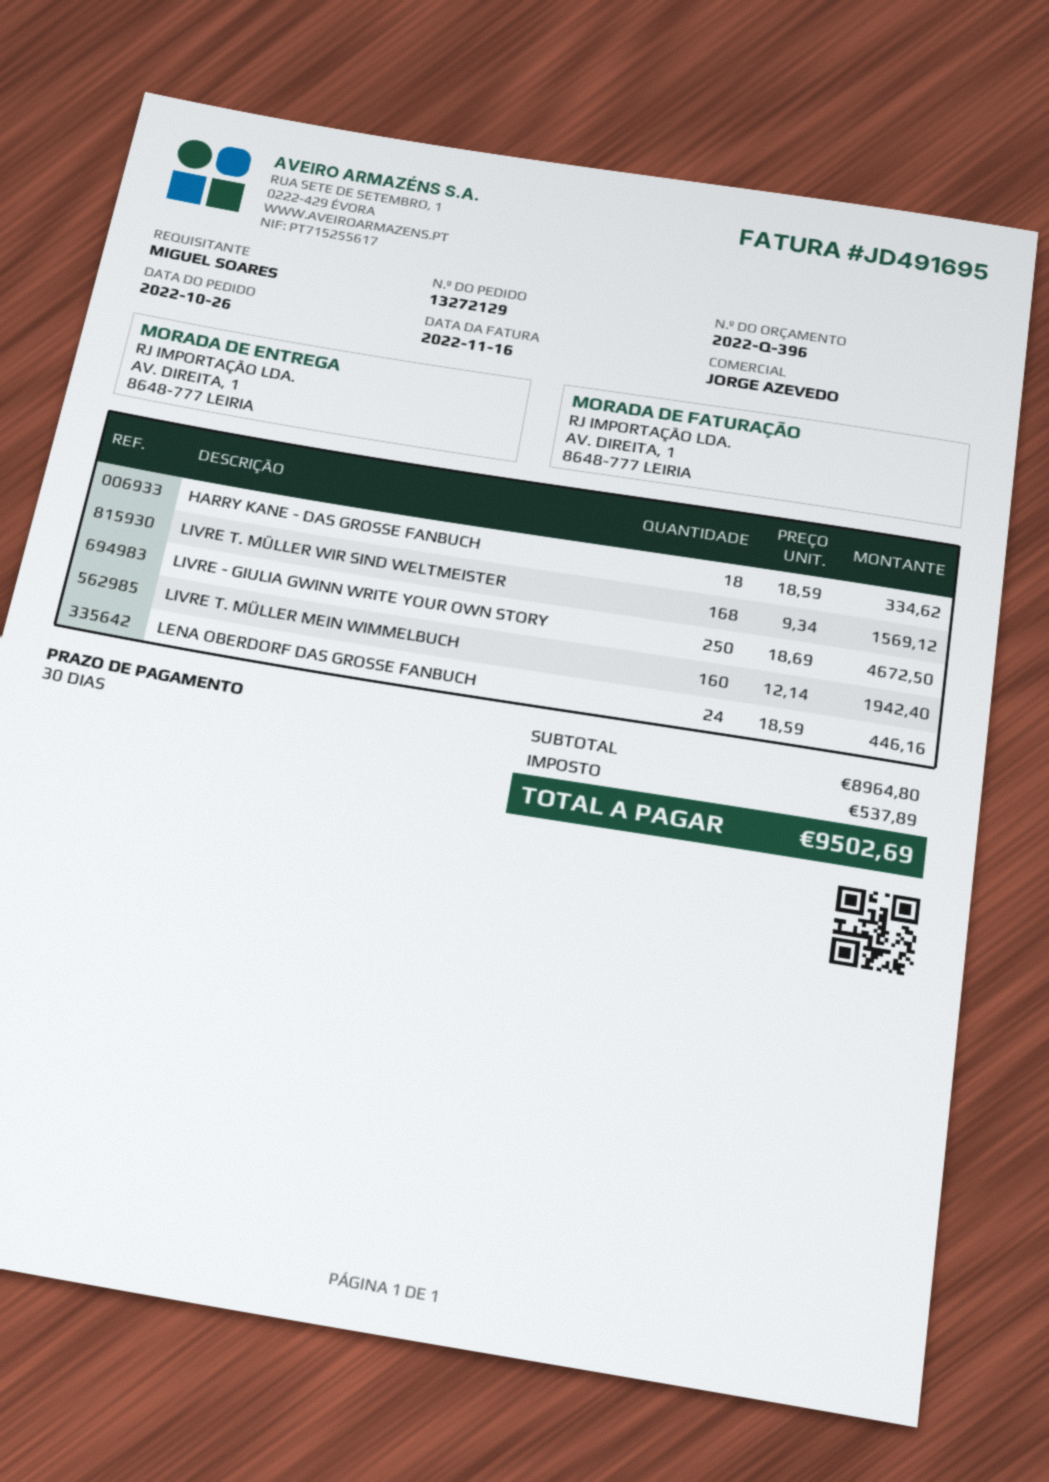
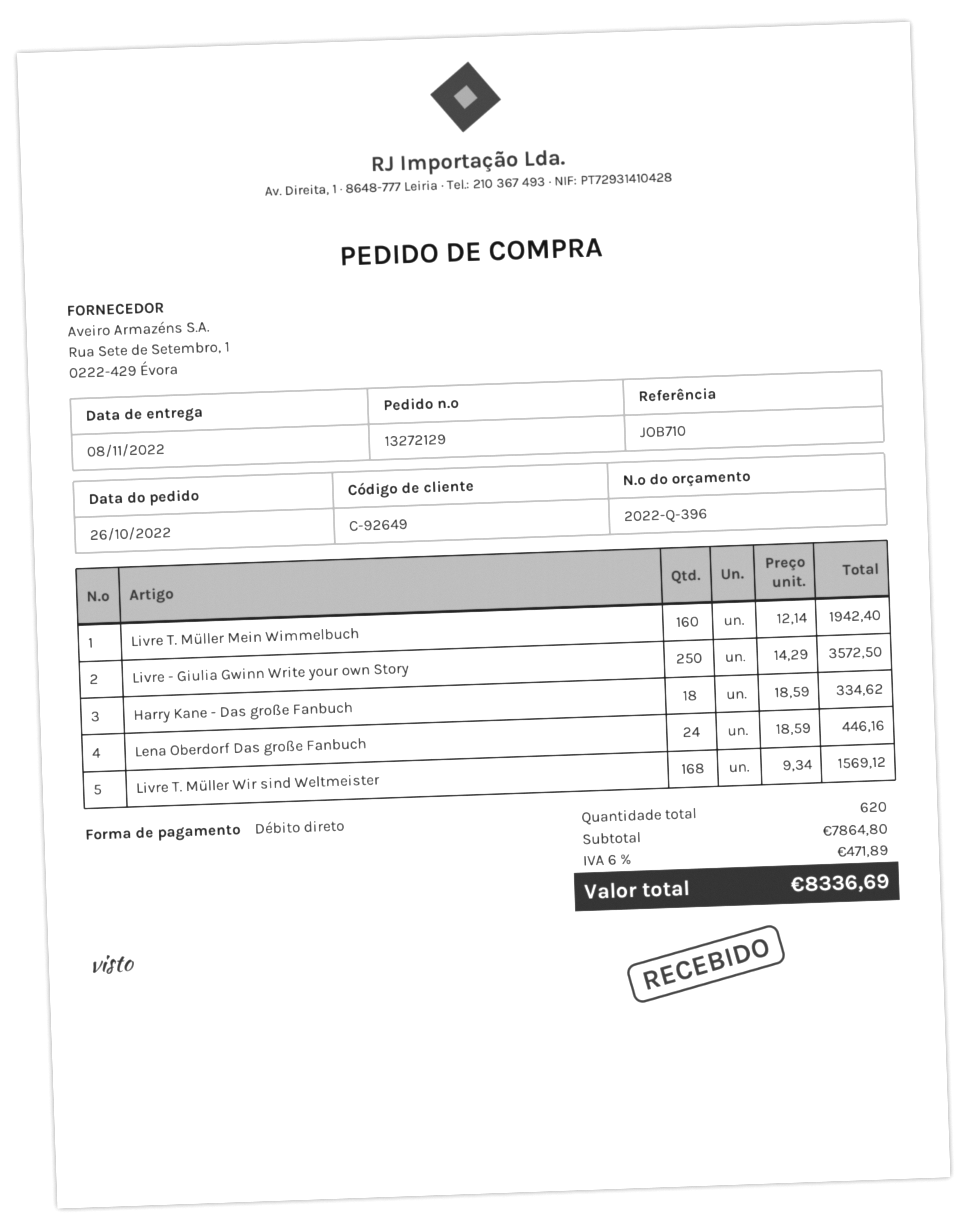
LIVRE - GIULIA GWINN WRITE YOUR OWN STORY: 250 x 18.69 = 4672.50 -> 250 x 14.29 = 3572.50
subtotal: 8964.80 -> 7864.80
tax: 537.89 -> 471.89
total: 9502.69 -> 8336.69

